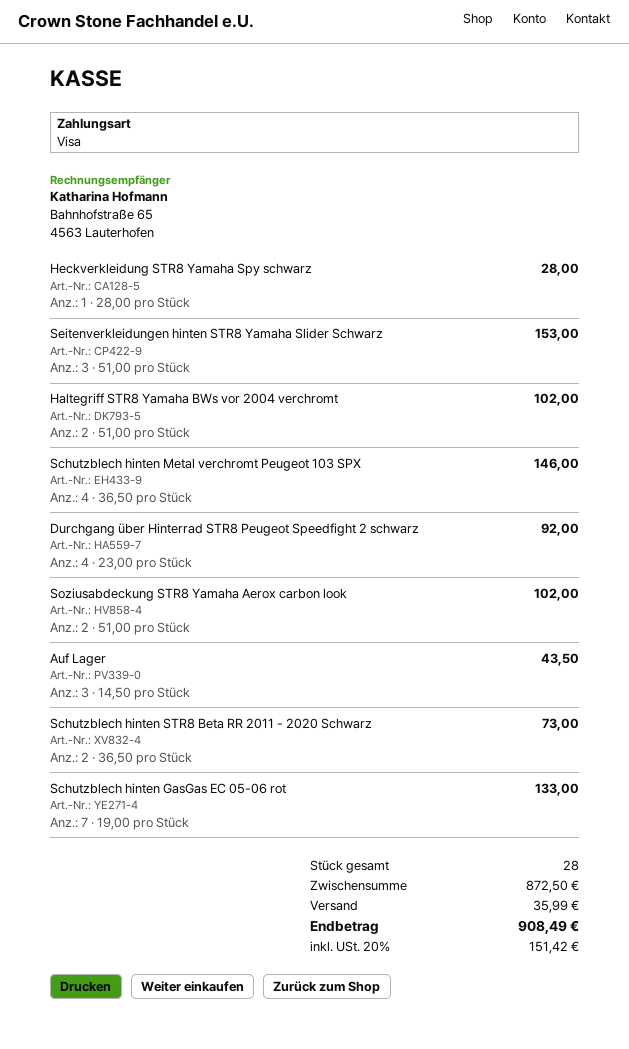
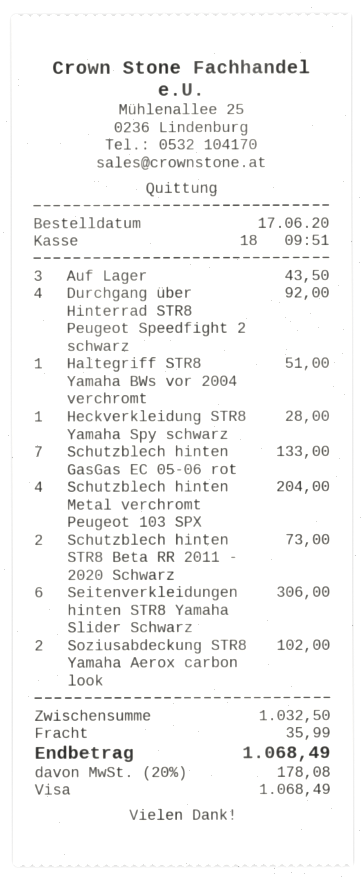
Seitenverkleidungen hinten STR8 Yamaha Slider Schwarz: 3 for 153.00 -> 6 for 306.00
Haltegriff STR8 Yamaha BWs vor 2004 verchromt: 2 for 102.00 -> 1 for 51.00
Schutzblech hinten Metal verchromt Peugeot 103 SPX: 4 for 146.00 -> 4 for 204.00
subtotal: 872.50 -> 1032.50
tax: 20% = 151.42 -> 20% = 178.08
total: 908.49 -> 1068.49

